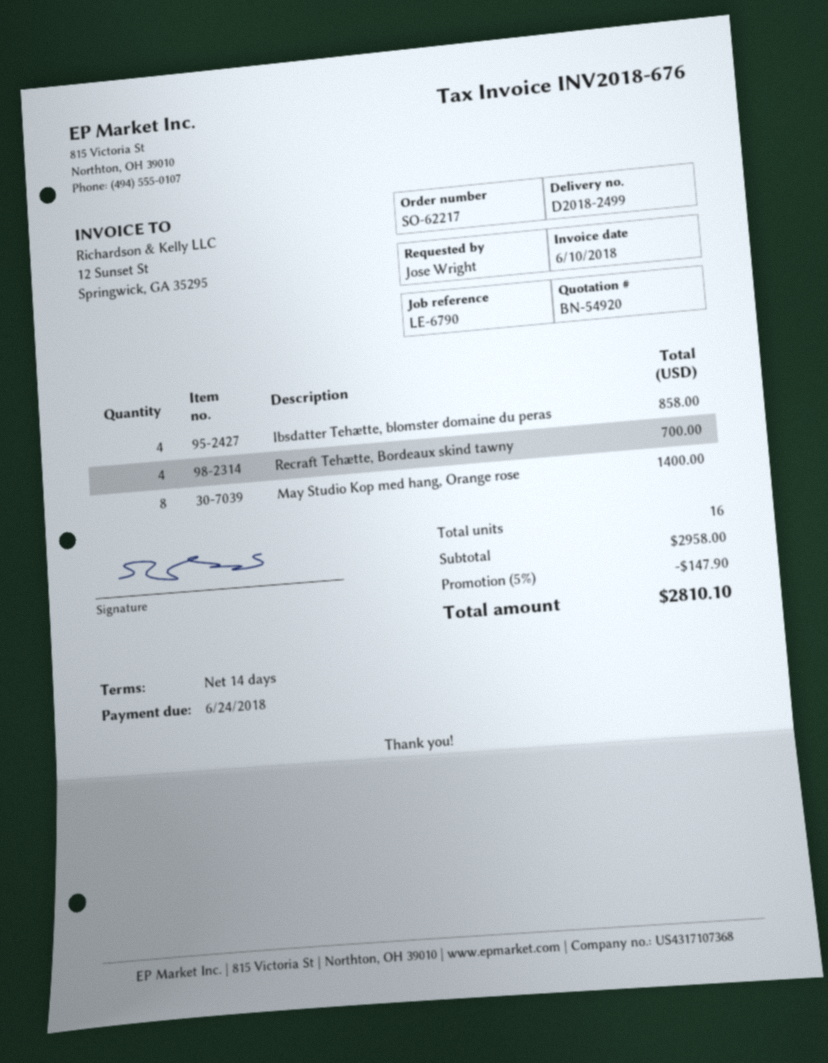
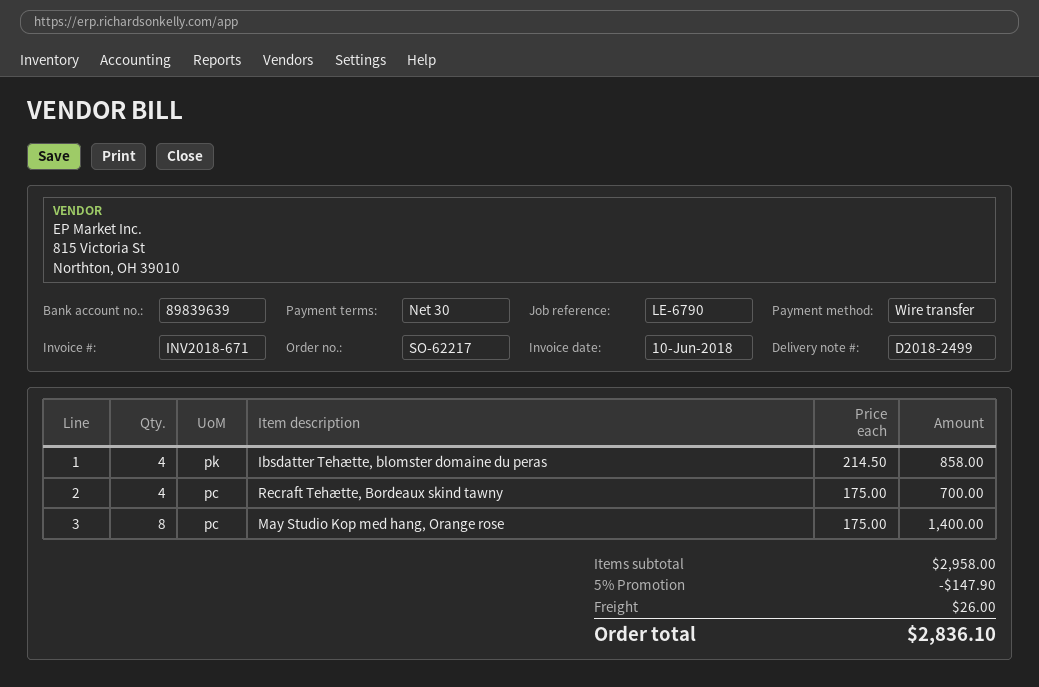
invoice number: INV2018-676 -> INV2018-671
payment terms: 14 days -> 30 days
shipping: none -> 26.00
total: 2810.10 -> 2836.10

